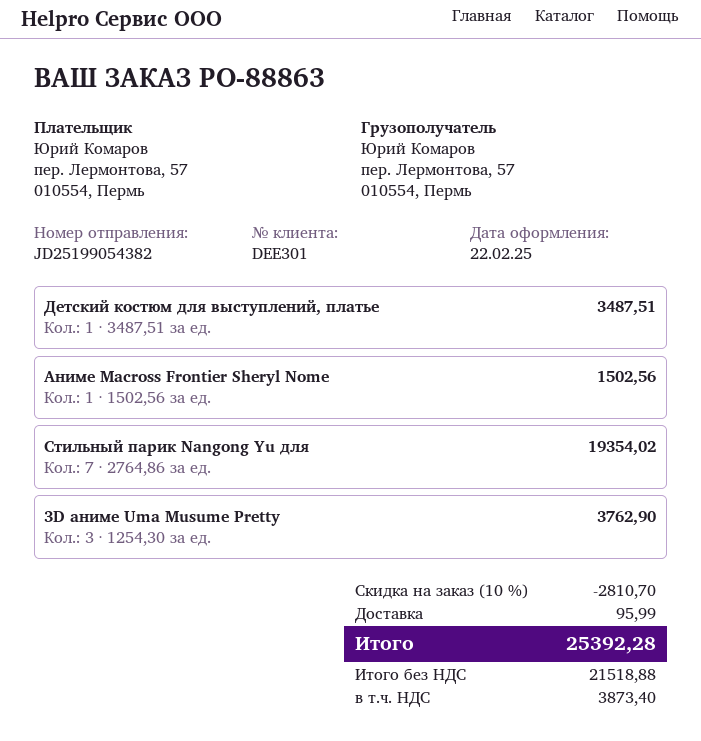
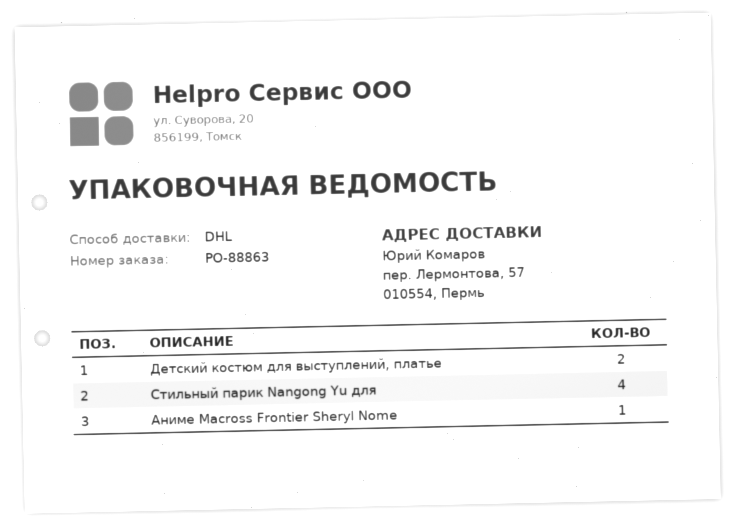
Детский костюм для выступлений, платье: 1 -> 2
Стильный парик Nangong Yu для: 7 -> 4
3D аниме Uma Musume Pretty: 3 -> none

